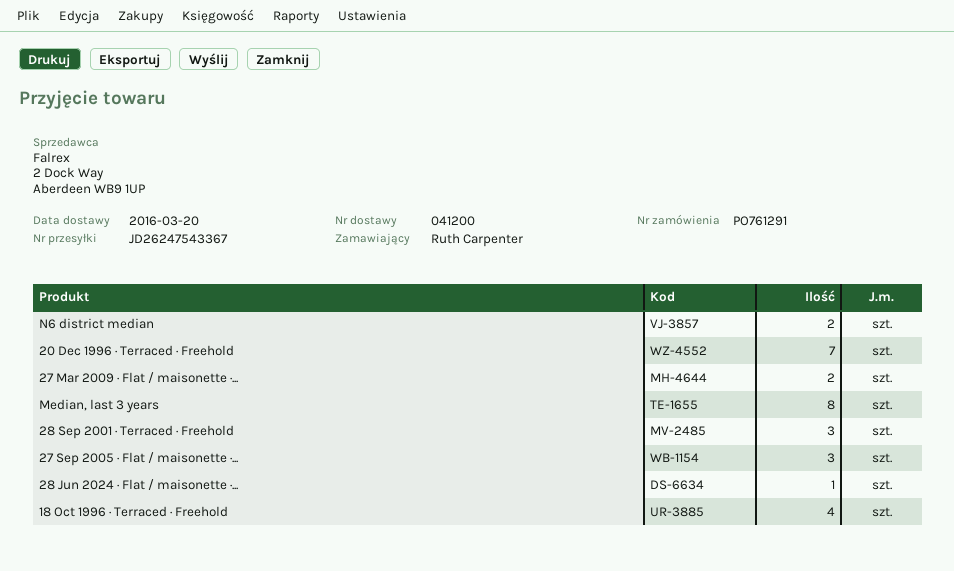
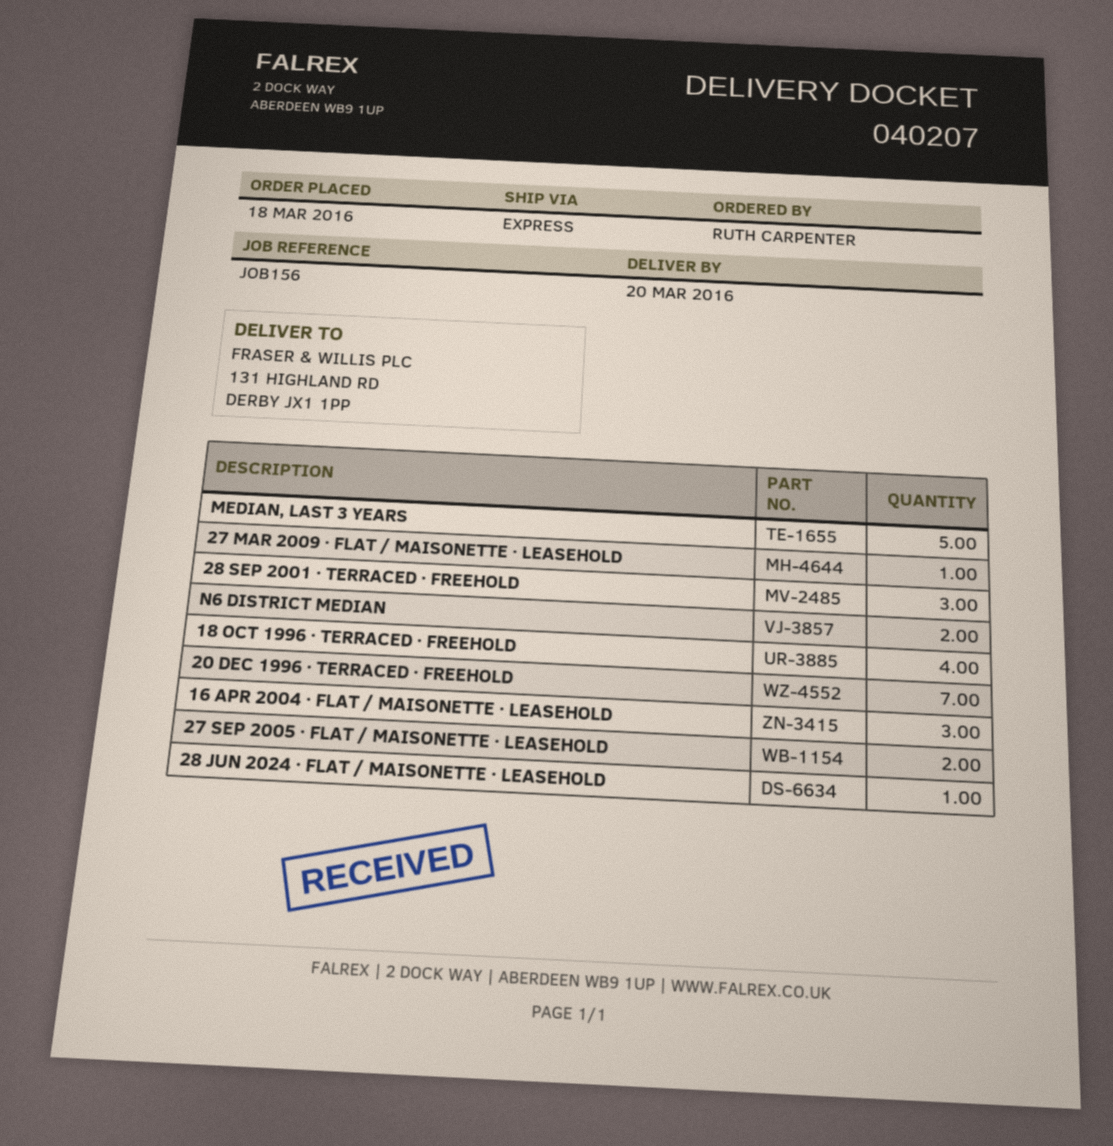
delivery note number: 041200 -> 040207
27 Mar 2009 · Flat / maisonette ·...: 2 -> 1
Median, last 3 years: 8 -> 5
27 Sep 2005 · Flat / maisonette ·...: 3 -> 2
16 APR 2004 · FLAT / MAISONETTE · LEASEHOLD: none -> 3

